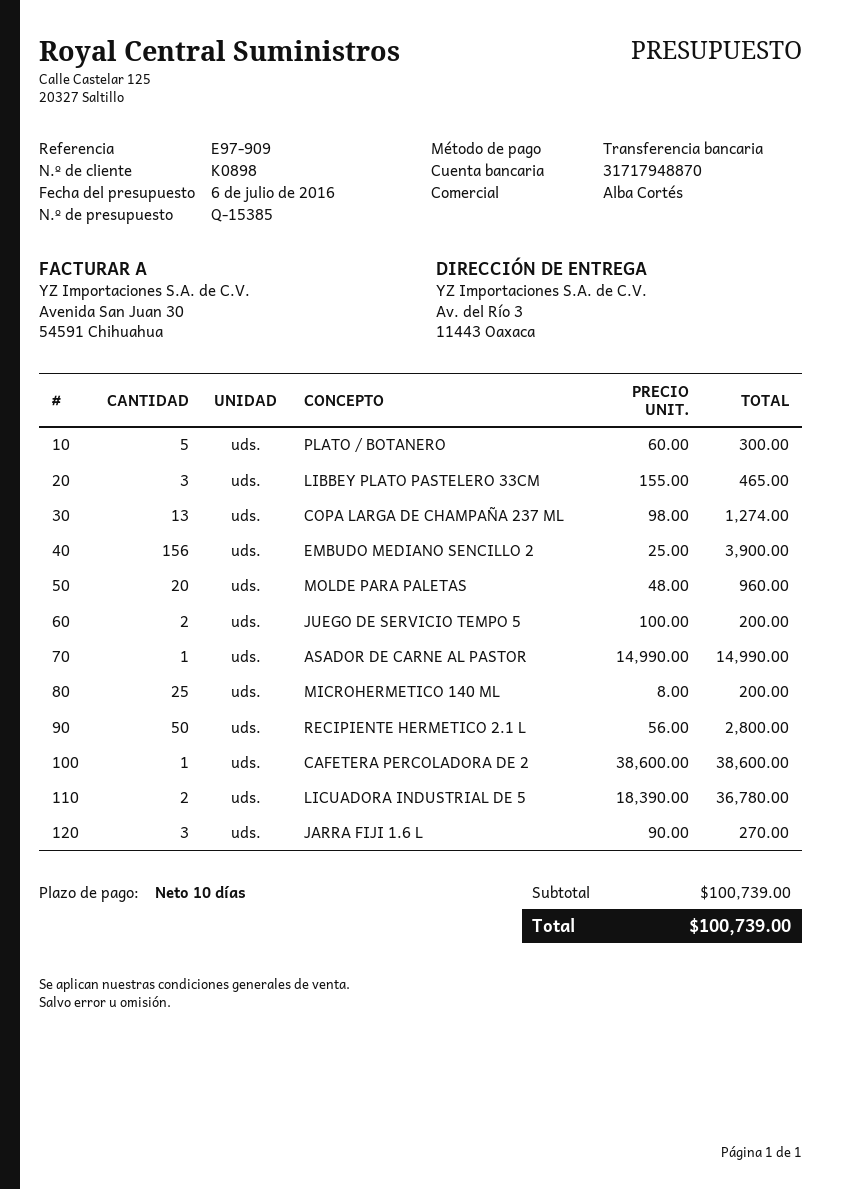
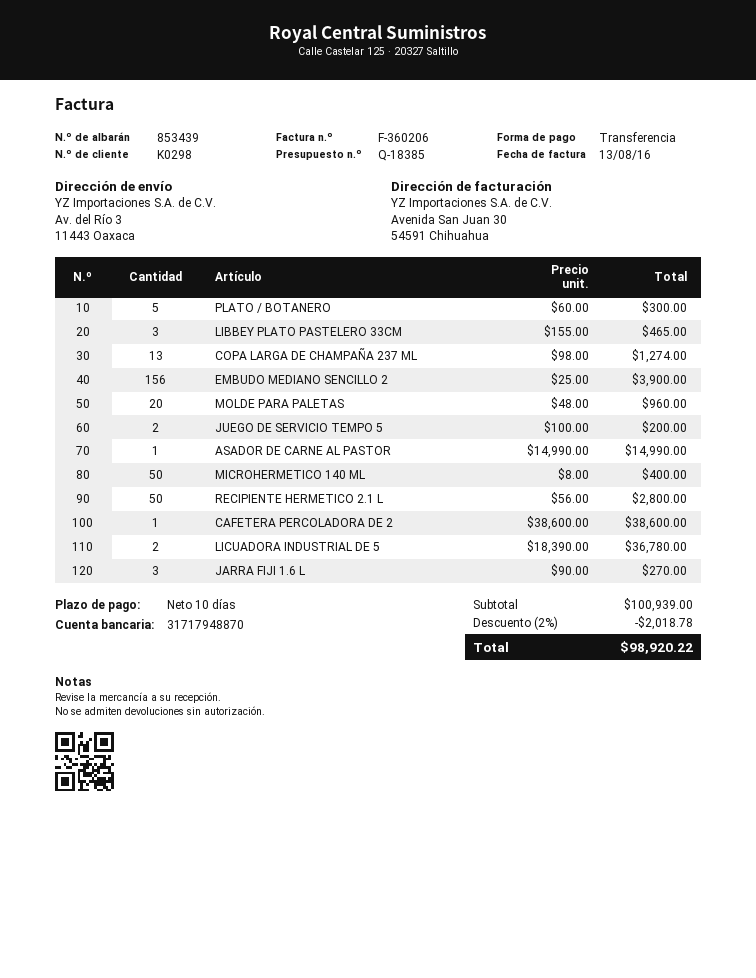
quote number: Q-15385 -> Q-18385
customer number: K0898 -> K0298
MICROHERMETICO 140 ML: 25 x 8.00 = 200.00 -> 50 x 8.00 = 400.00
subtotal: 100739.00 -> 100939.00
discount: none -> 2% = 2018.78
total: 100739.00 -> 98920.22

